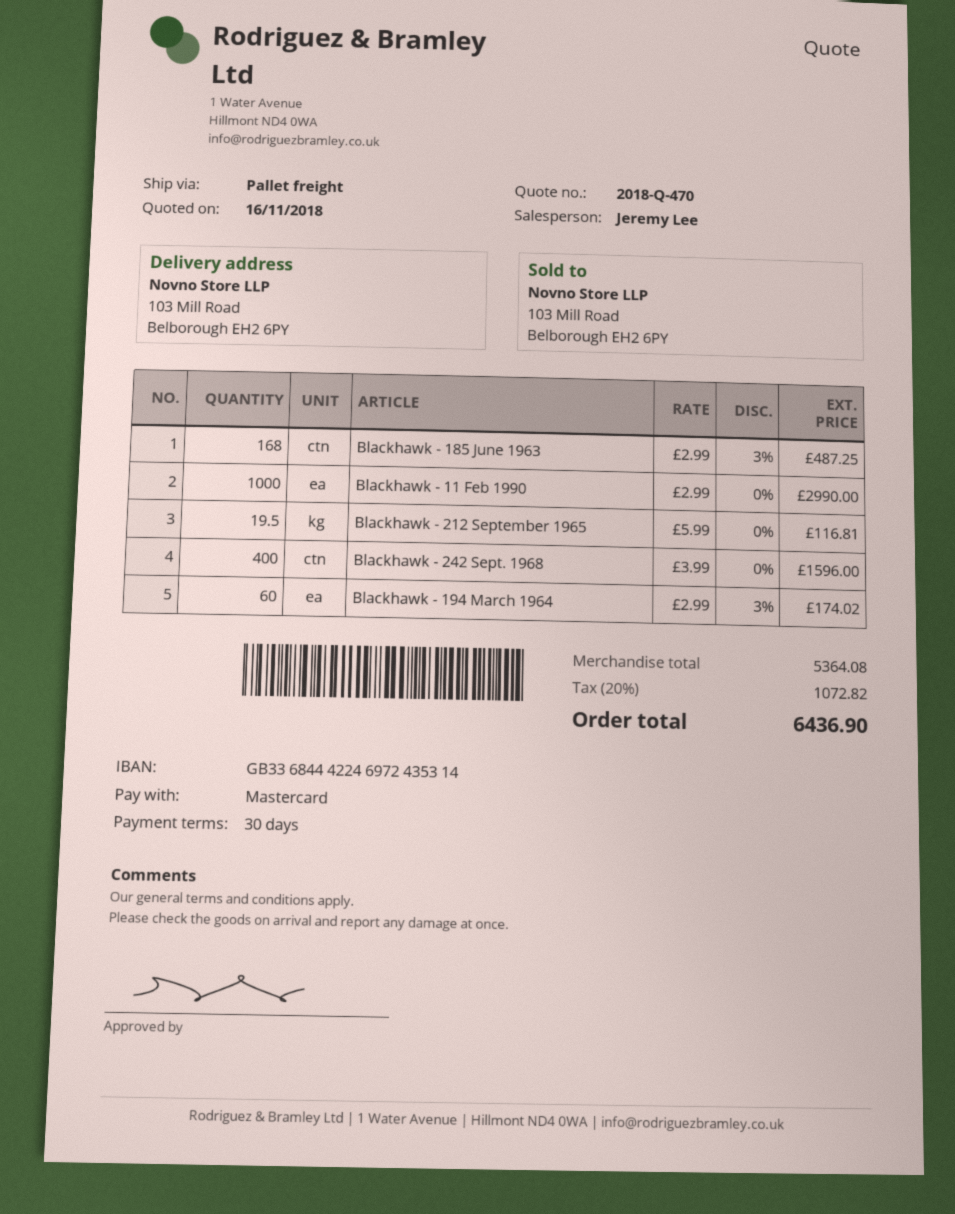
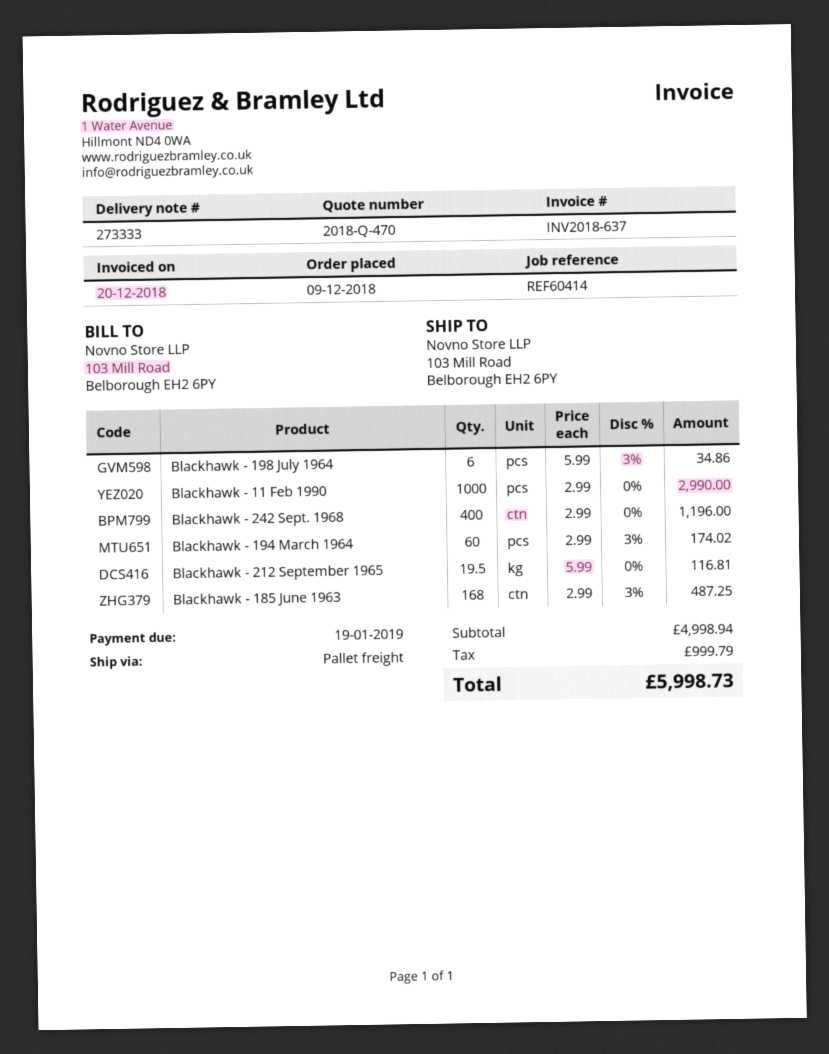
Blackhawk - 242 Sept. 1968: 400 x 3.99 = 1596.00 -> 400 x 2.99 = 1196.00
Blackhawk - 198 July 1964: none -> 6 x 5.99 - 3% = 34.86
subtotal: 5364.08 -> 4998.94
tax: 1072.82 -> 999.79
total: 6436.90 -> 5998.73

